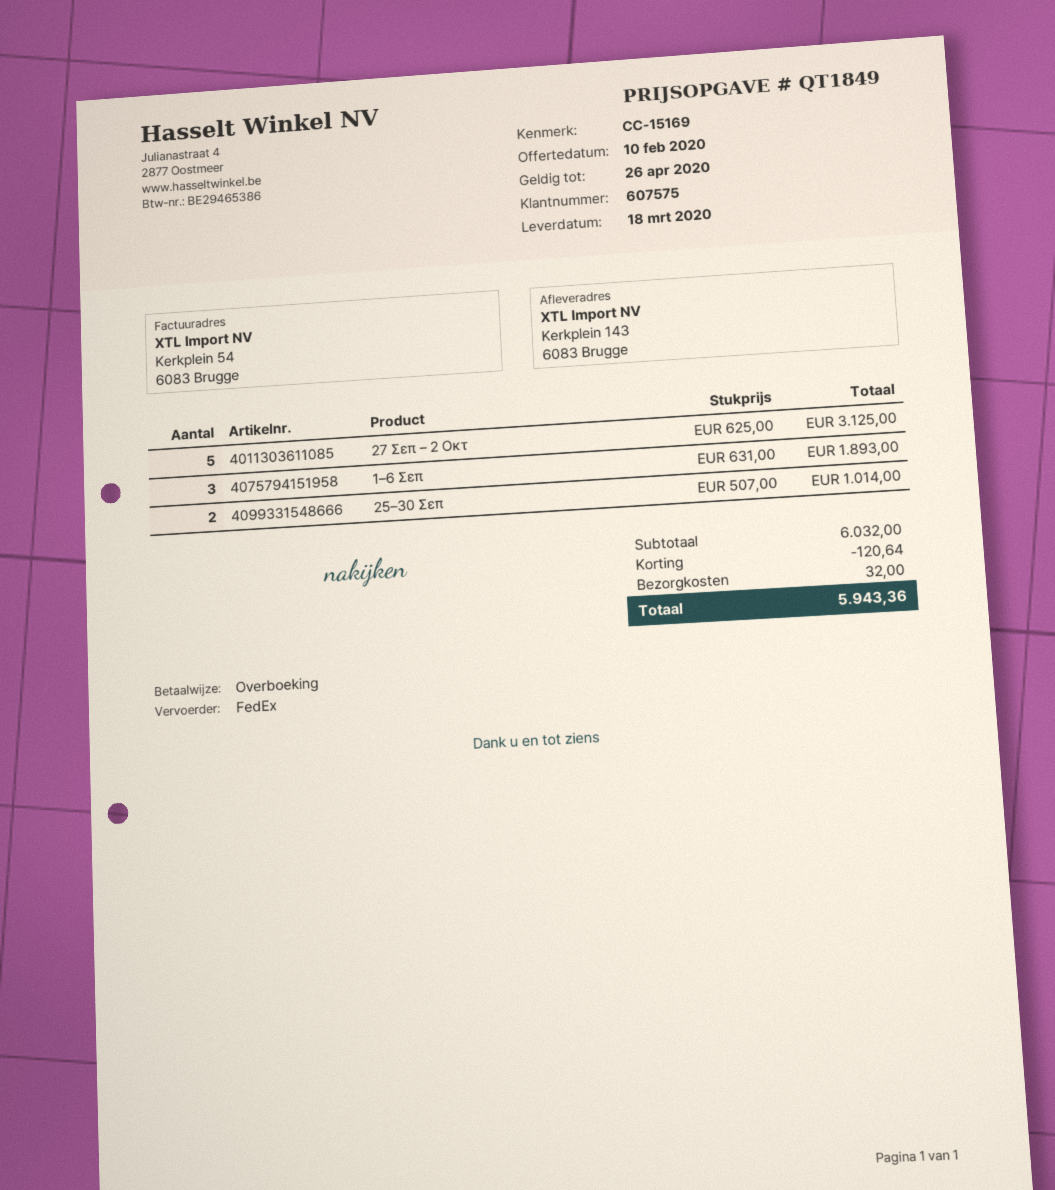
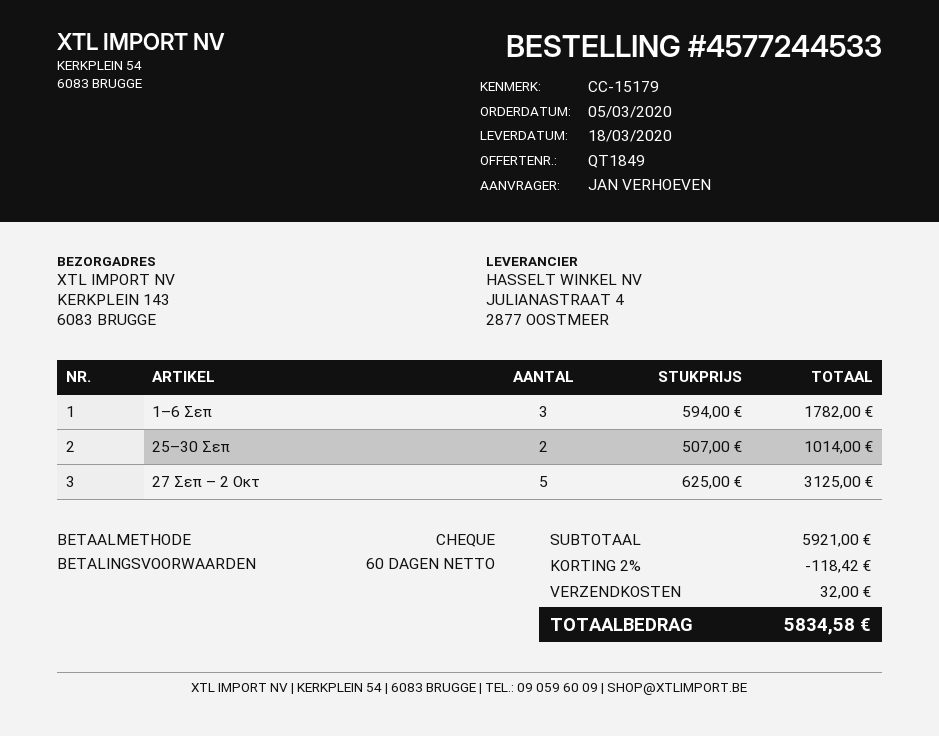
reference: CC-15169 -> CC-15179
payment method: bank transfer -> cheque
1–6 Σεπ: 3 x 631.00 = 1893.00 -> 3 x 594.00 = 1782.00
subtotal: 6032.00 -> 5921.00
discount: 120.64 -> 118.42
total: 5943.36 -> 5834.58

